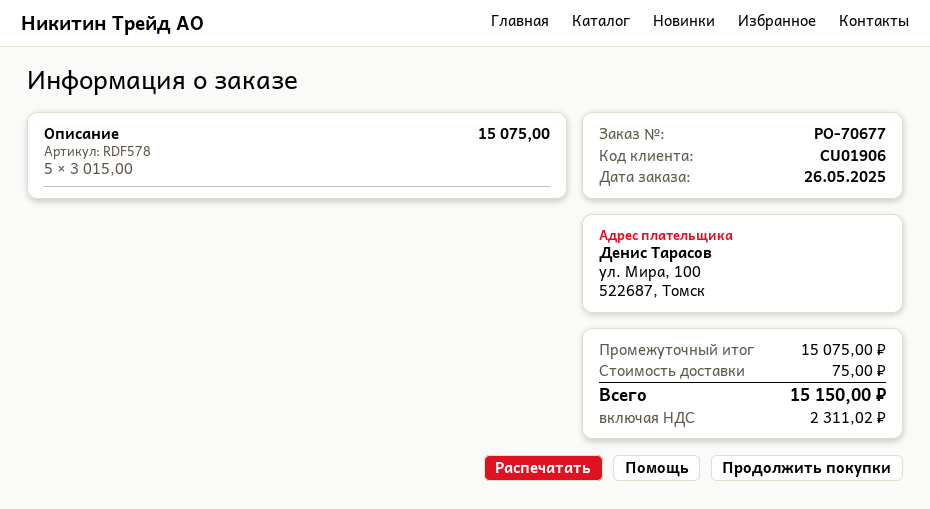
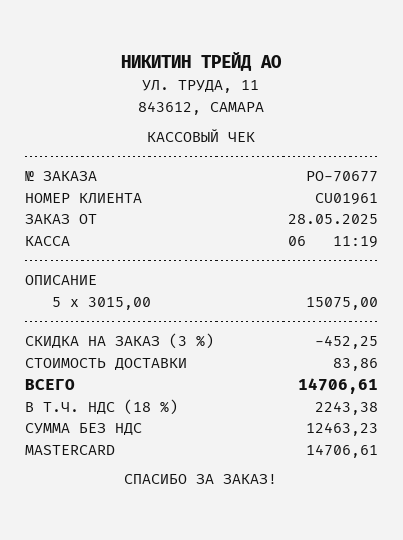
order date: 2025-05-26 -> 2025-05-28
customer number: CU01906 -> CU01961
discount: none -> 3% = 452.25
shipping: 75.00 -> 83.86
tax: 2311.02 -> 2243.38
total: 15150.00 -> 14706.61

